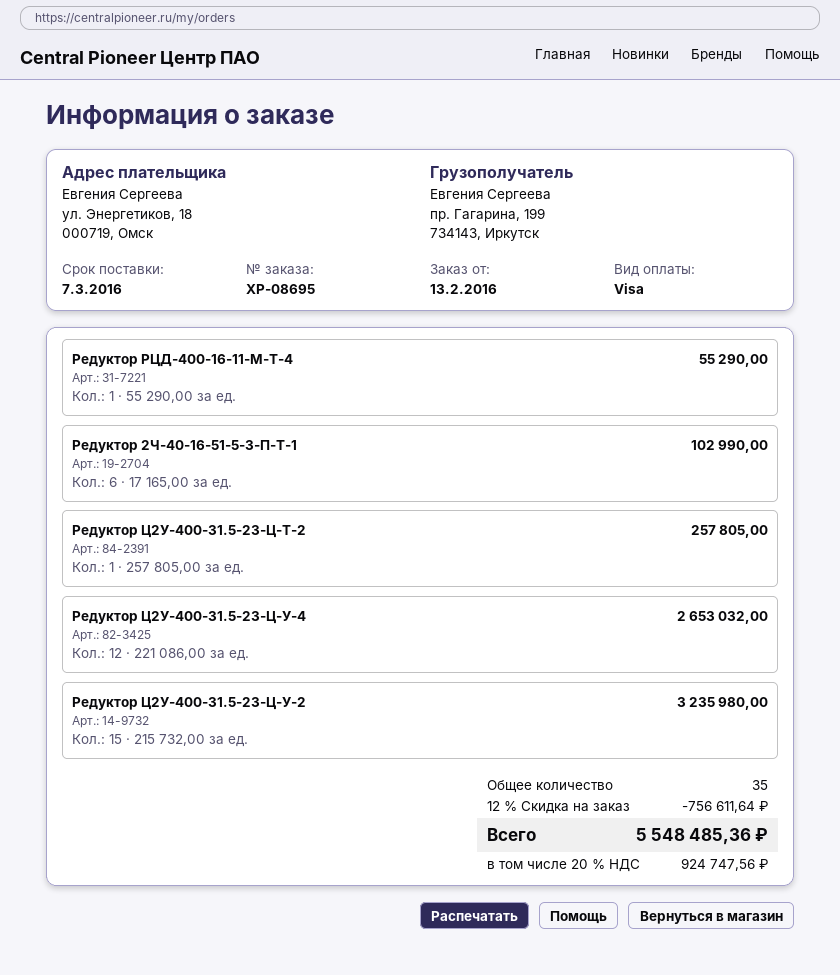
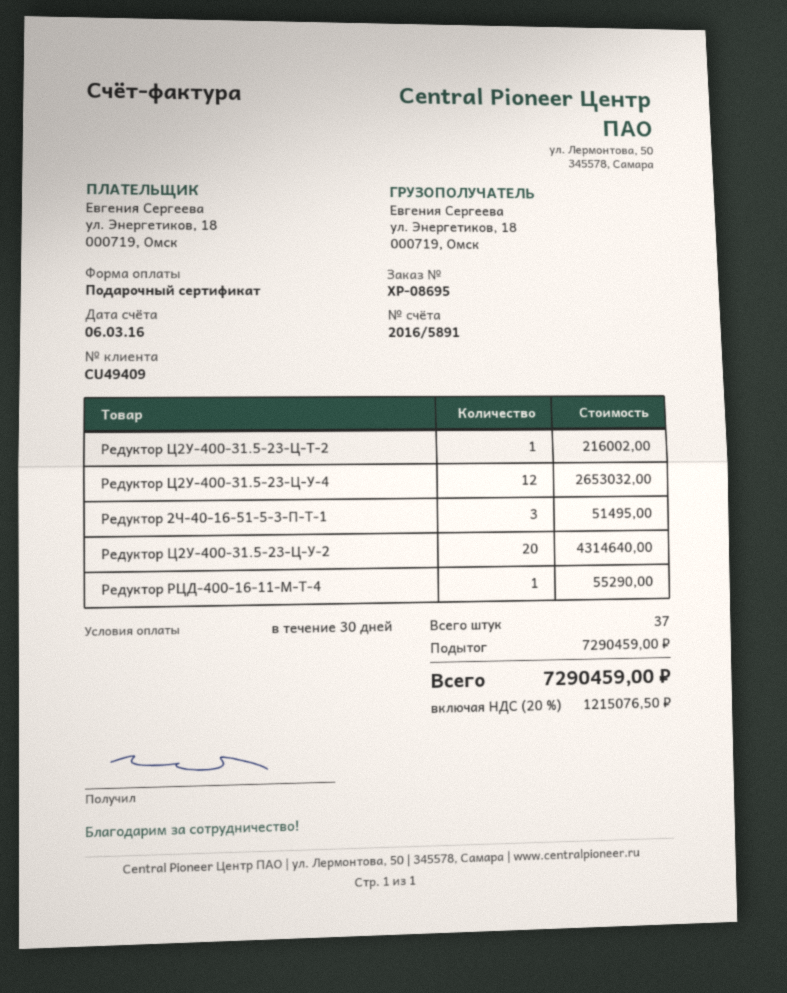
payment method: Visa -> gift card
ship to: пр. Гагарина, 199, 734143, Иркутск -> ул. Энергетиков, 18, 000719, Омск
Редуктор 2Ч-40-16-51-5-3-П-Т-1: 6 for 102990.00 -> 3 for 51495.00
Редуктор Ц2У-400-31.5-23-Ц-Т-2: 1 for 257805.00 -> 1 for 216002.00
Редуктор Ц2У-400-31.5-23-Ц-У-2: 15 for 3235980.00 -> 20 for 4314640.00
total quantity: 35 -> 37
discount: 12% = 756611.64 -> none
tax: 20% = 924747.56 -> 20% = 1215076.50
total: 5548485.36 -> 7290459.00

